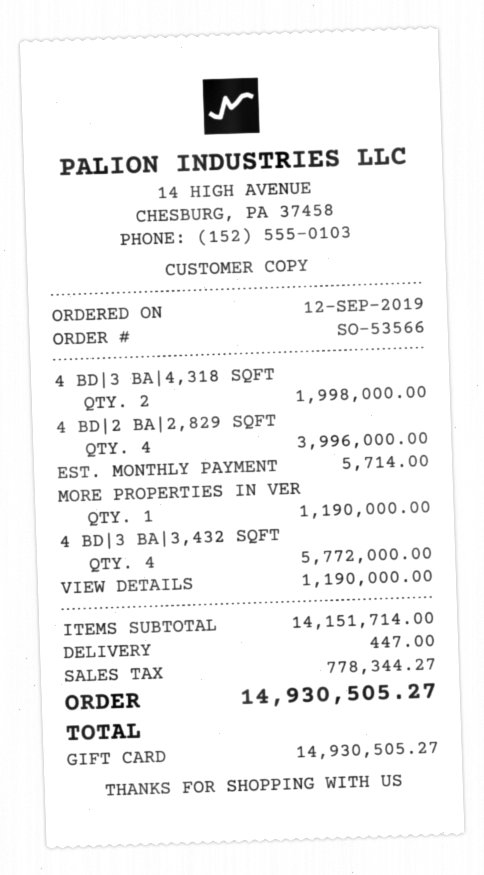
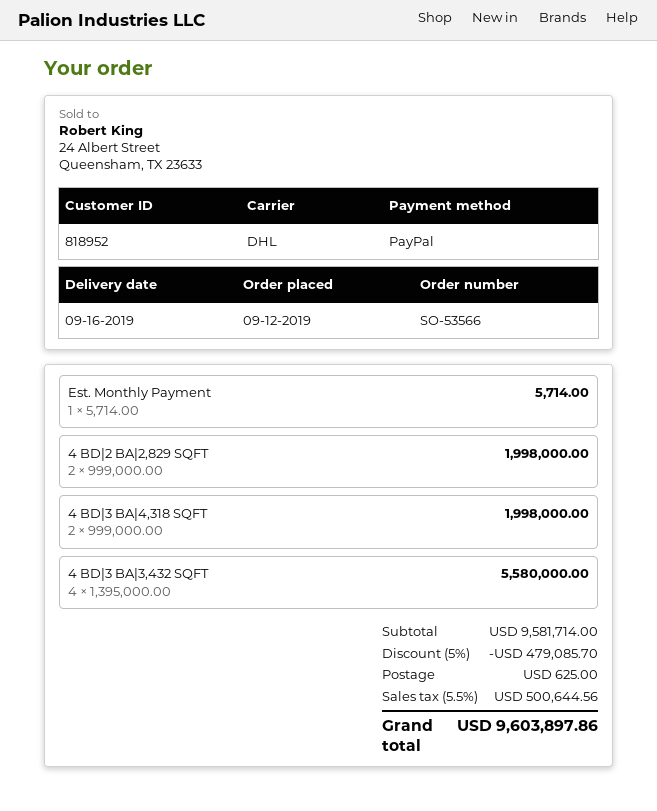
payment method: gift card -> PayPal
4 BD|2 BA|2,829 SQFT: 4 for 3996000.00 -> 2 for 1998000.00
MORE PROPERTIES IN VER: 1 for 1190000.00 -> none
4 BD|3 BA|3,432 SQFT: 4 for 5772000.00 -> 4 for 5580000.00
VIEW DETAILS: 1 for 1190000.00 -> none
subtotal: 14151714.00 -> 9581714.00
discount: none -> 5% = 479085.70
shipping: 447.00 -> 625.00
tax: 778344.27 -> 500644.56
total: 14930505.27 -> 9603897.86

